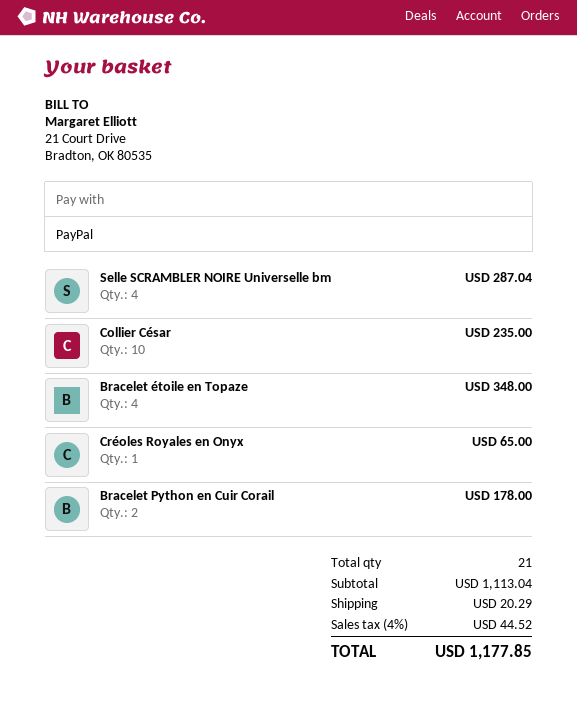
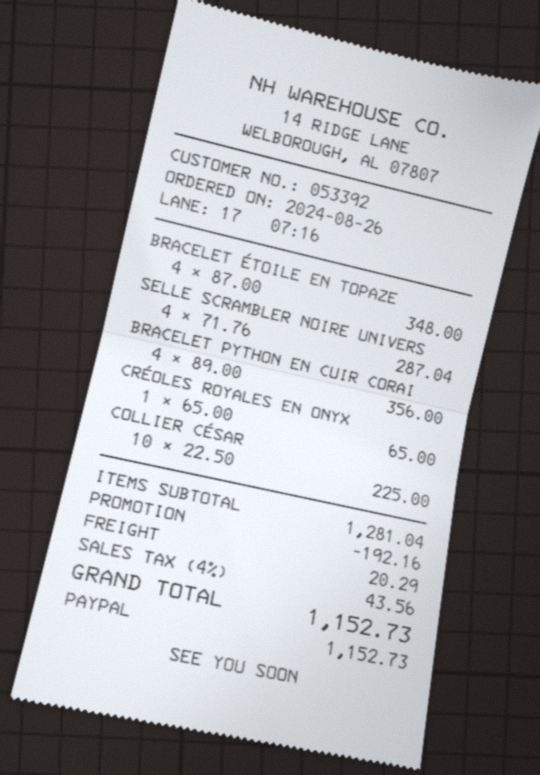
Collier César: 10 for 235.00 -> 10 for 225.00
Bracelet Python en Cuir Corail: 2 for 178.00 -> 4 for 356.00
subtotal: 1113.04 -> 1281.04
discount: none -> 192.16
tax: 4% = 44.52 -> 4% = 43.56
total: 1177.85 -> 1152.73

